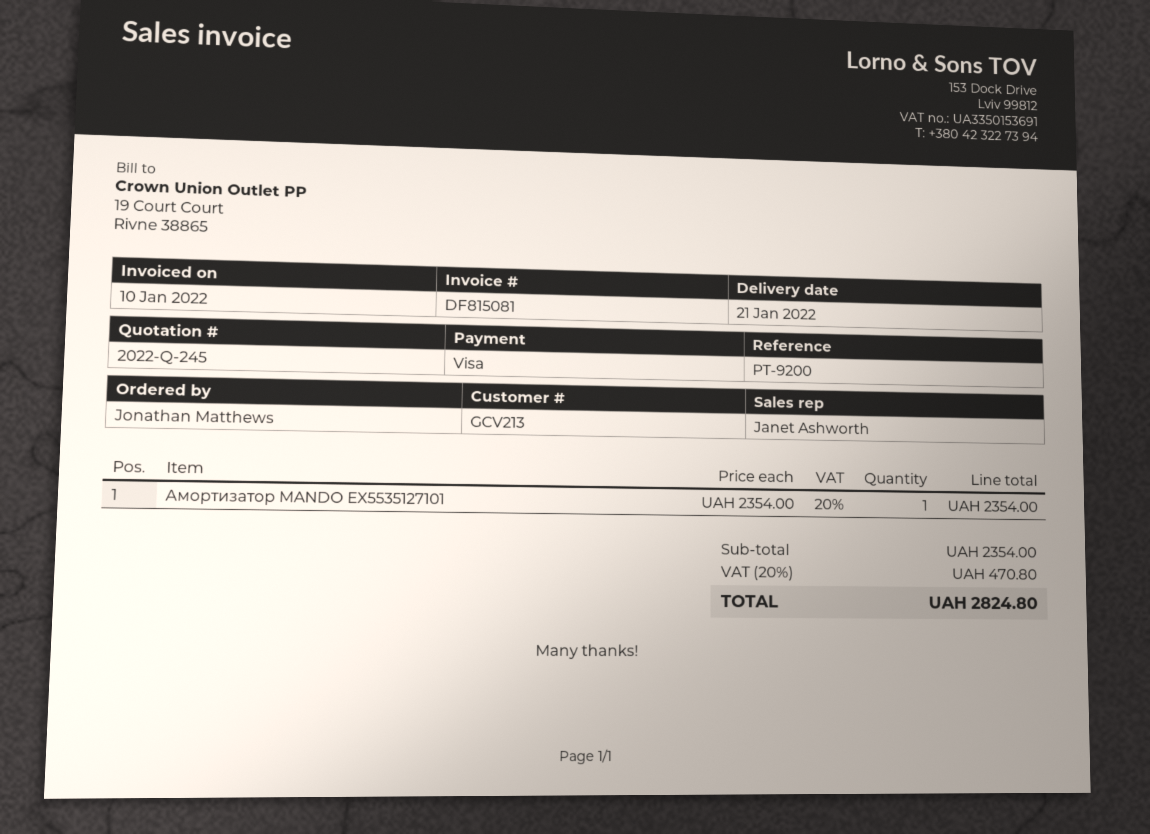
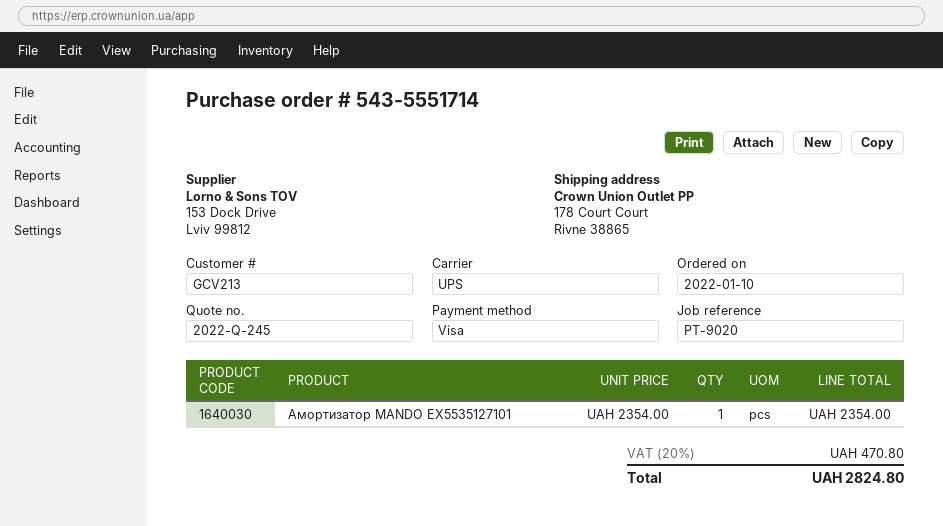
reference: PT-9200 -> PT-9020

